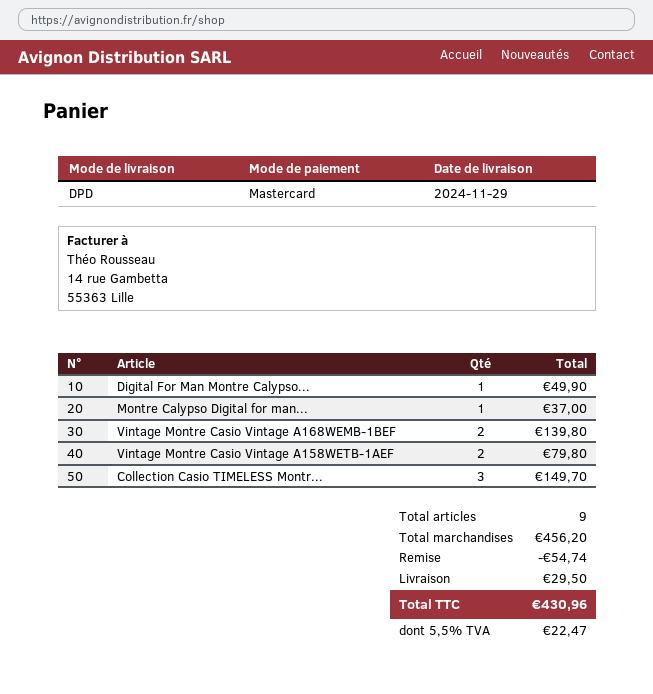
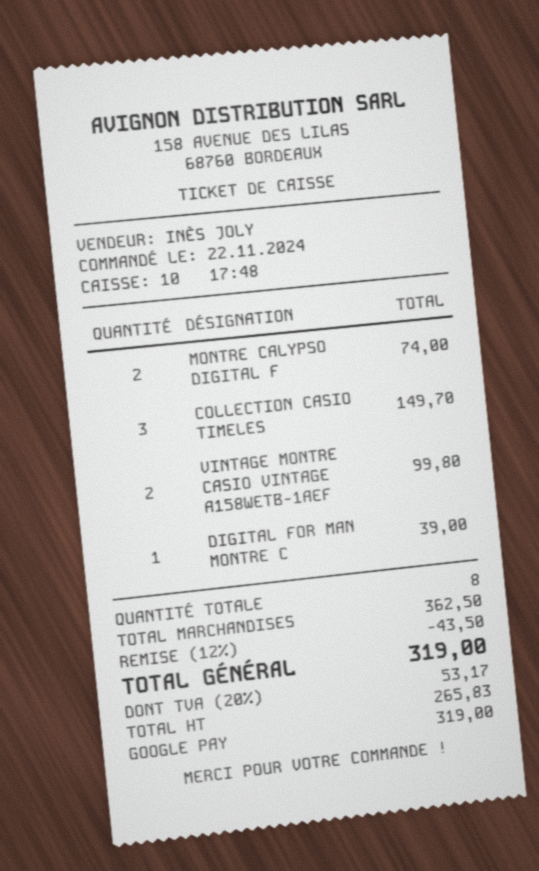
payment method: Mastercard -> Google Pay
Digital For Man Montre Calypso...: 1 for 49.90 -> 1 for 39.00
Montre Calypso Digital for man...: 1 for 37.00 -> 2 for 74.00
Vintage Montre Casio Vintage A168WEMB-1BEF: 2 for 139.80 -> none
Vintage Montre Casio Vintage A158WETB-1AEF: 2 for 79.80 -> 2 for 99.80
total quantity: 9 -> 8
subtotal: 456.20 -> 362.50
discount: 54.74 -> 43.50
shipping: 29.50 -> none
tax: 5.5% = 22.47 -> 20% = 53.17
total: 430.96 -> 319.00

